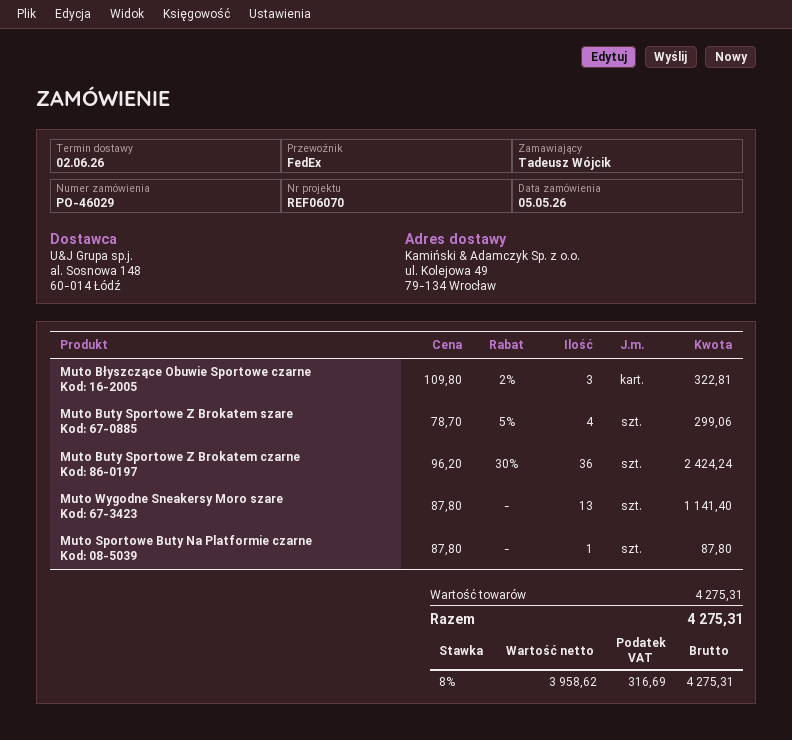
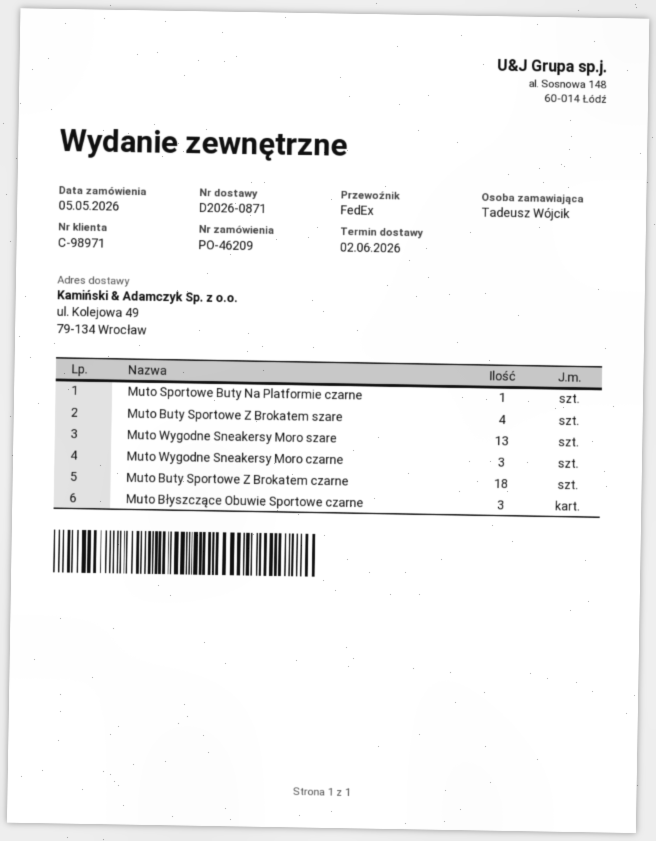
order number: PO-46029 -> PO-46209
Muto Buty Sportowe Z Brokatem czarne: 36 -> 18
Muto Wygodne Sneakersy Moro czarne: none -> 3

